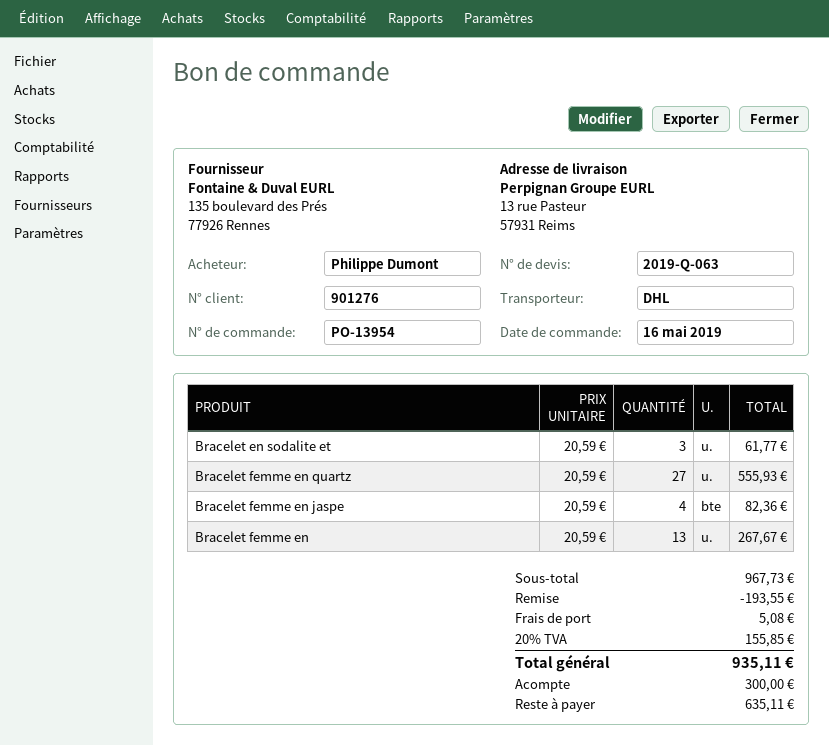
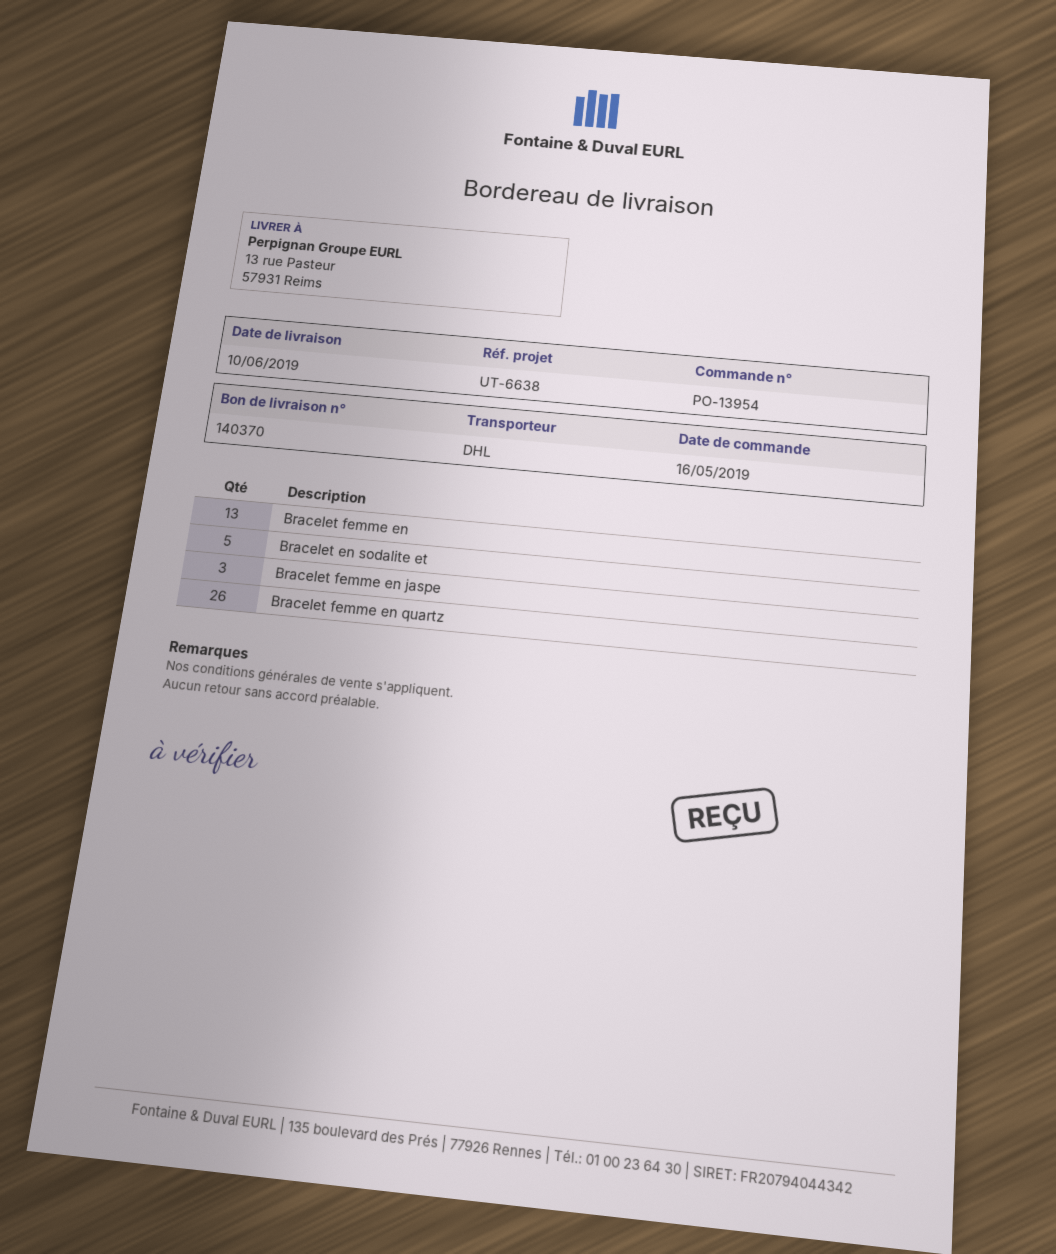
Bracelet en sodalite et: 3 -> 5
Bracelet femme en quartz: 27 -> 26
Bracelet femme en jaspe: 4 -> 3

